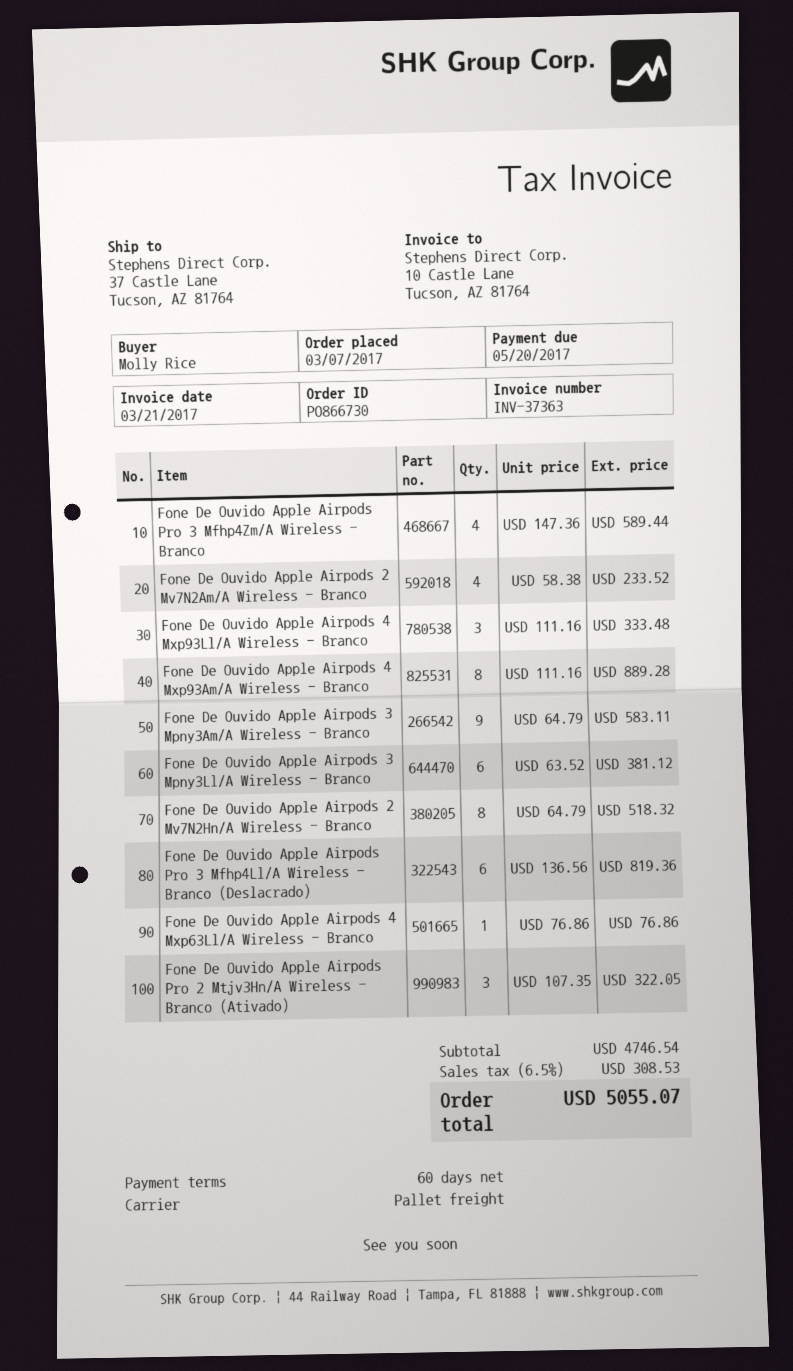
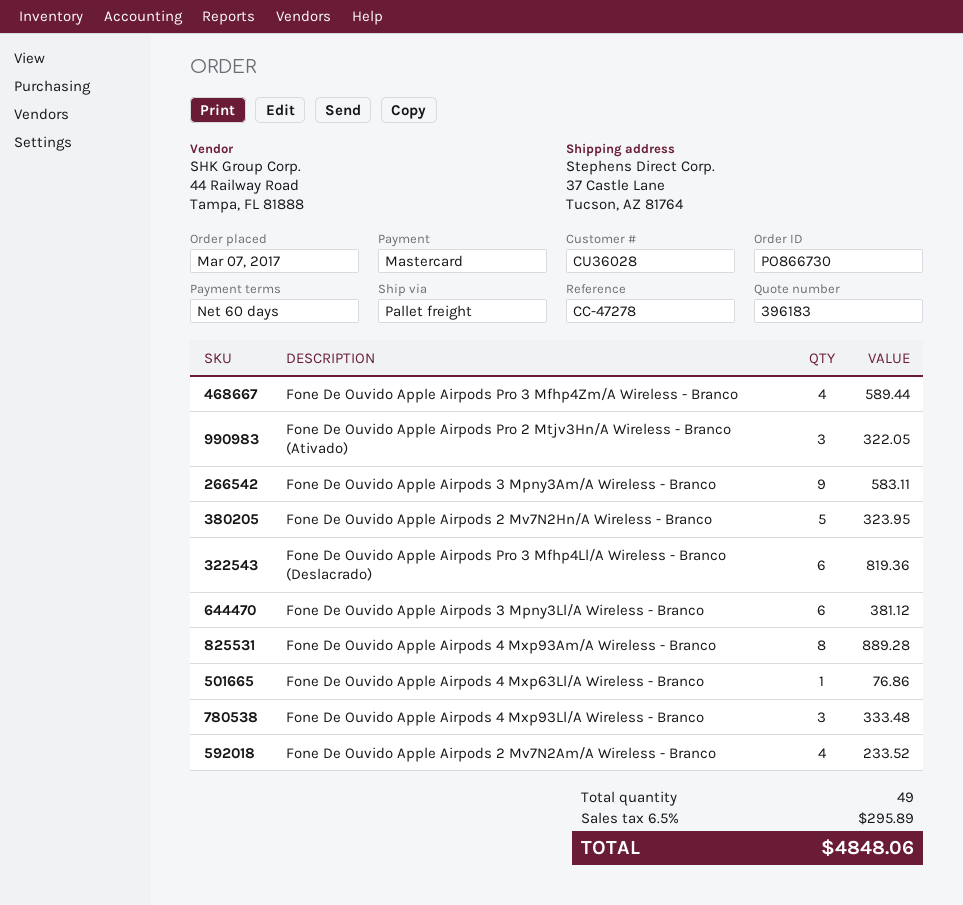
Fone De Ouvido Apple Airpods 2 Mv7N2Hn/A Wireless - Branco: 8 for 518.32 -> 5 for 323.95
tax: 6.5% = 308.53 -> 6.5% = 295.89
total: 5055.07 -> 4848.06

